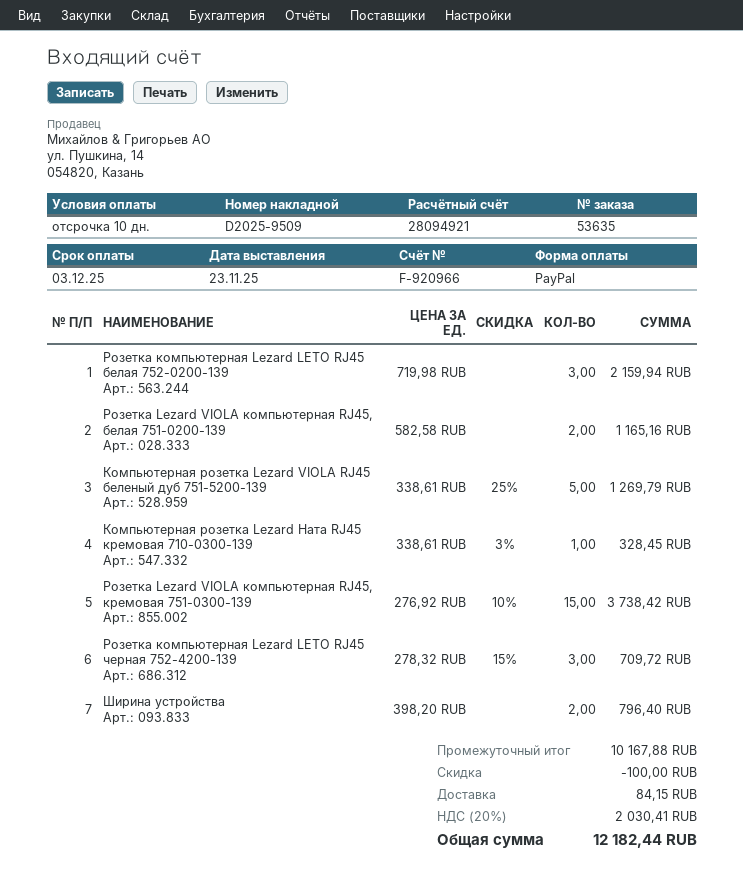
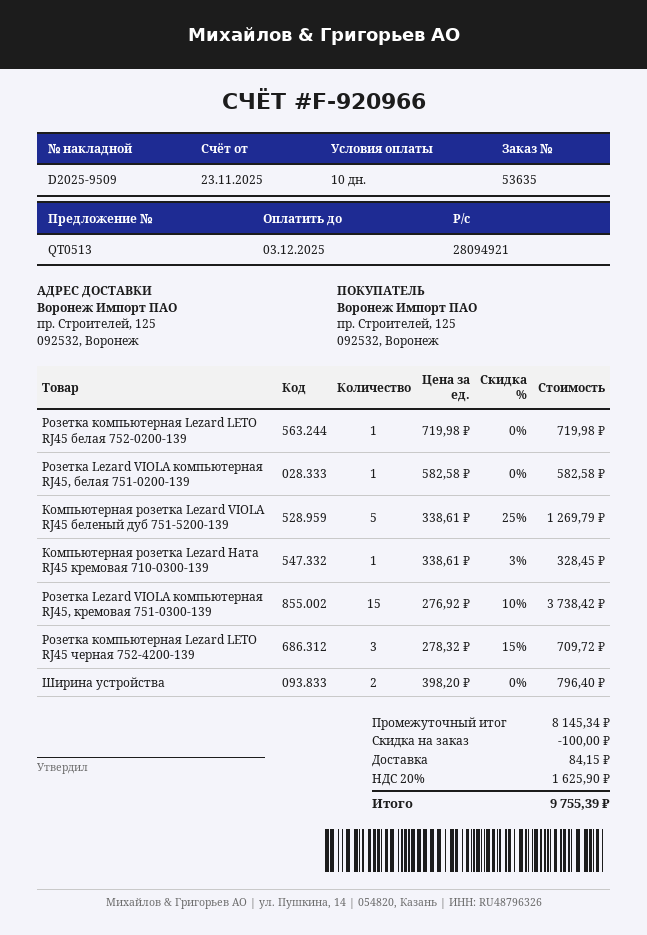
Розетка компьютерная Lezard LETO RJ45 белая 752-0200-139: 3 x 719.98 = 2159.94 -> 1 x 719.98 = 719.98
Розетка Lezard VIOLA компьютерная RJ45, белая 751-0200-139: 2 x 582.58 = 1165.16 -> 1 x 582.58 = 582.58
subtotal: 10167.88 -> 8145.34
tax: 20% = 2030.41 -> 20% = 1625.90
total: 12182.44 -> 9755.39

